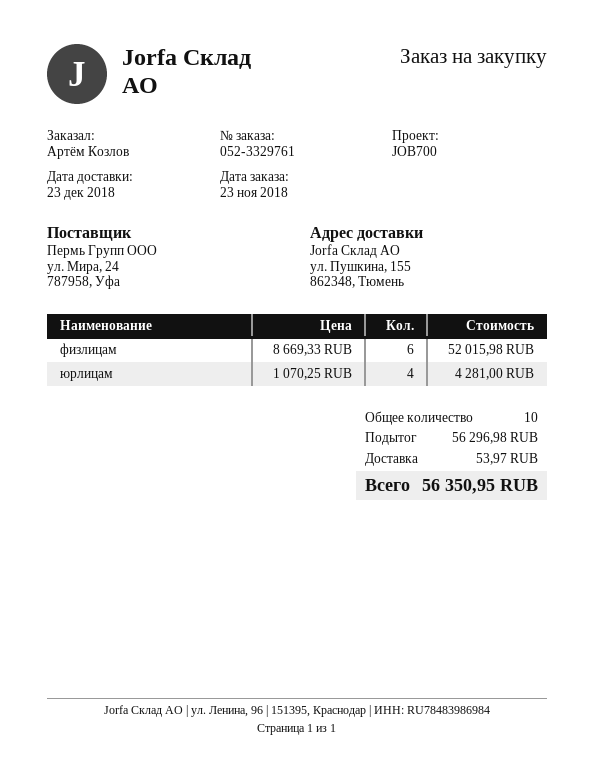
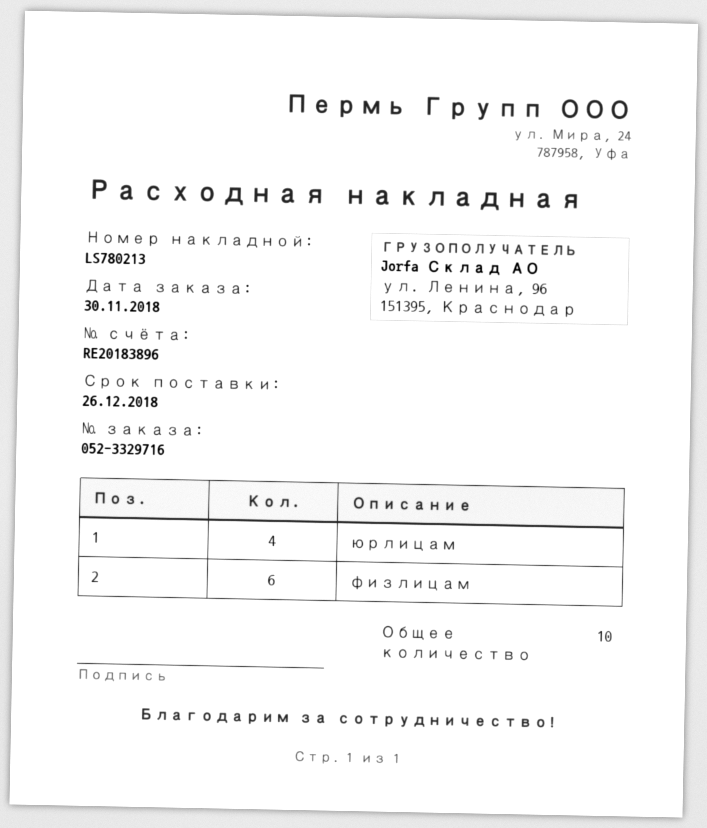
order number: 052-3329761 -> 052-3329716
order date: 2018-11-23 -> 2018-11-30
delivery date: 2018-12-23 -> 2018-12-26
ship to: ул. Пушкина, 155, 862348, Тюмень -> ул. Ленина, 96, 151395, Краснодар

